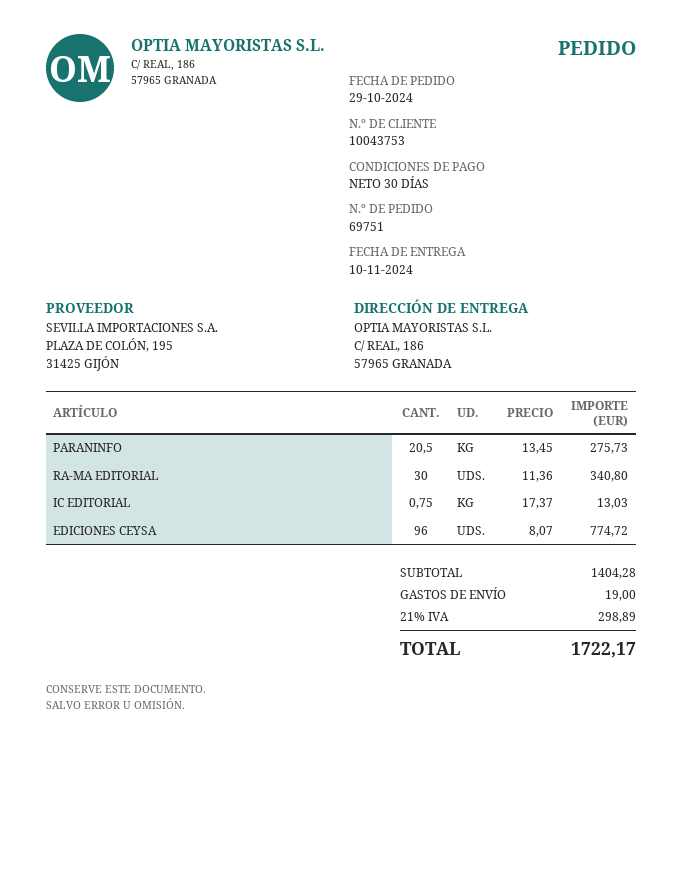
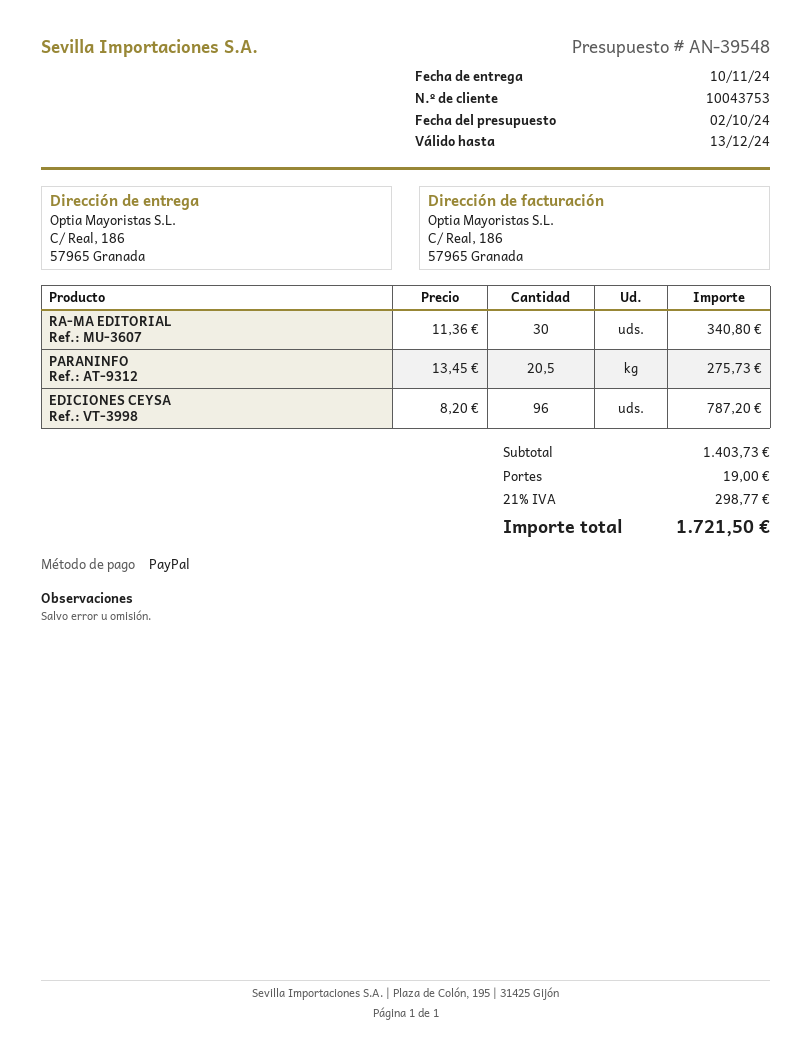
IC EDITORIAL: 0.75 x 17.37 = 13.03 -> none
EDICIONES CEYSA: 96 x 8.07 = 774.72 -> 96 x 8.20 = 787.20
subtotal: 1404.28 -> 1403.73
tax: 21% = 298.89 -> 21% = 298.77
total: 1722.17 -> 1721.50

